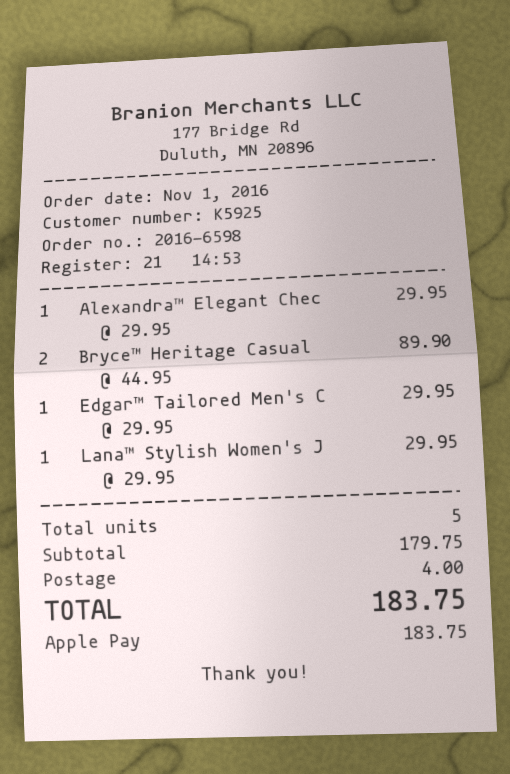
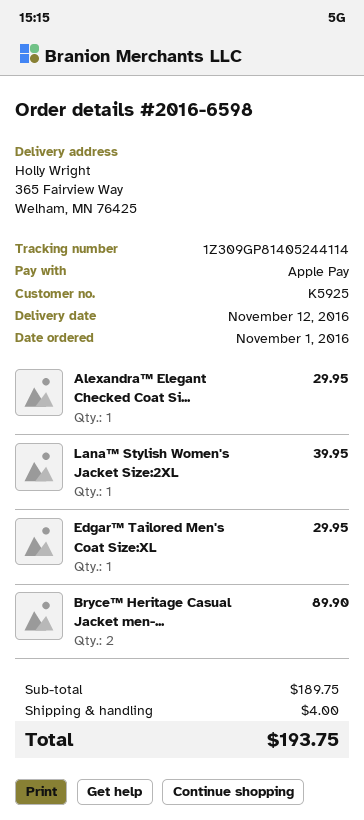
Lana™ Stylish Women's J: 1 for 29.95 -> 1 for 39.95
subtotal: 179.75 -> 189.75
total: 183.75 -> 193.75

